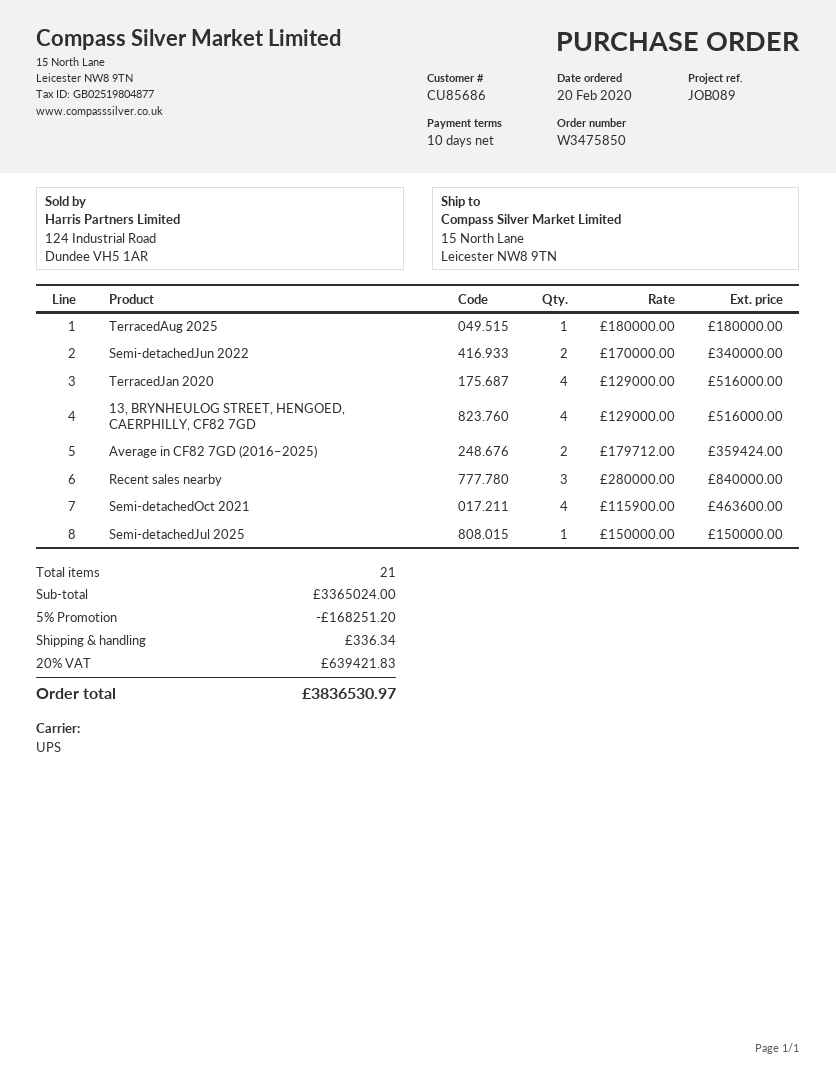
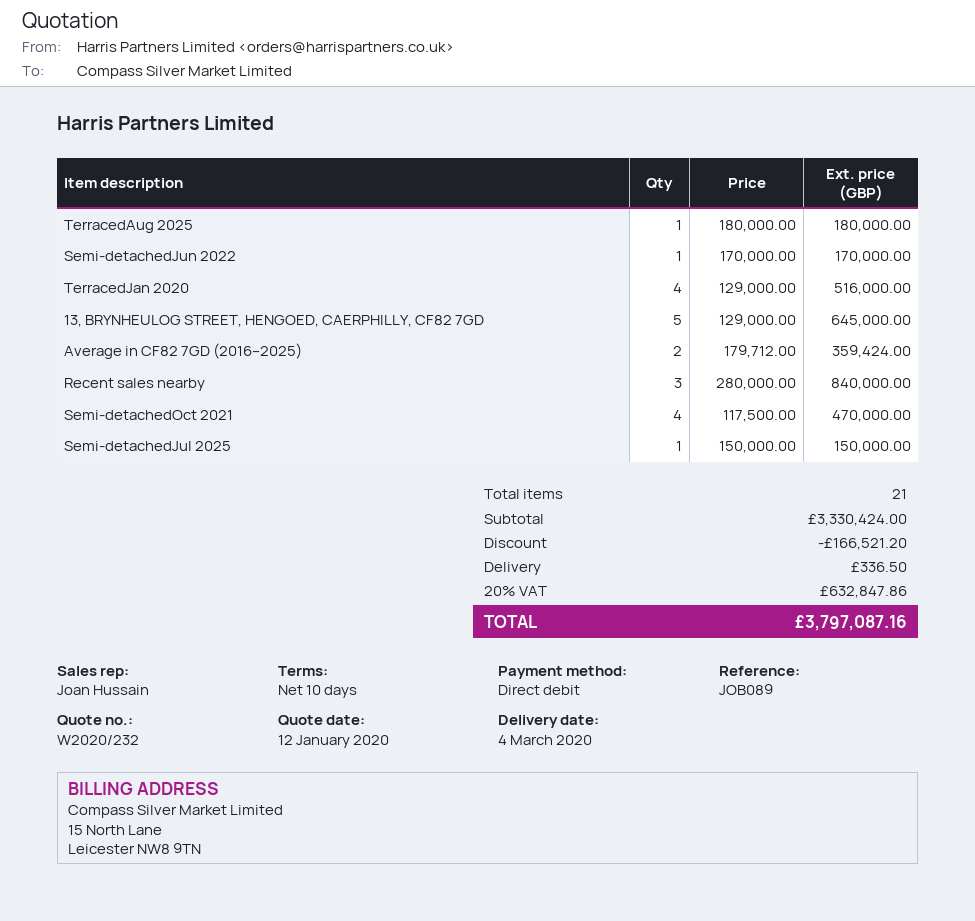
Semi-detachedJun 2022: 2 x 170000.00 = 340000.00 -> 1 x 170000.00 = 170000.00
13, BRYNHEULOG STREET, HENGOED, CAERPHILLY, CF82 7GD: 4 x 129000.00 = 516000.00 -> 5 x 129000.00 = 645000.00
Semi-detachedOct 2021: 4 x 115900.00 = 463600.00 -> 4 x 117500.00 = 470000.00
subtotal: 3365024.00 -> 3330424.00
discount: 168251.20 -> 166521.20
shipping: 336.34 -> 336.50
tax: 20% = 639421.83 -> 20% = 632847.86
total: 3836530.97 -> 3797087.16

